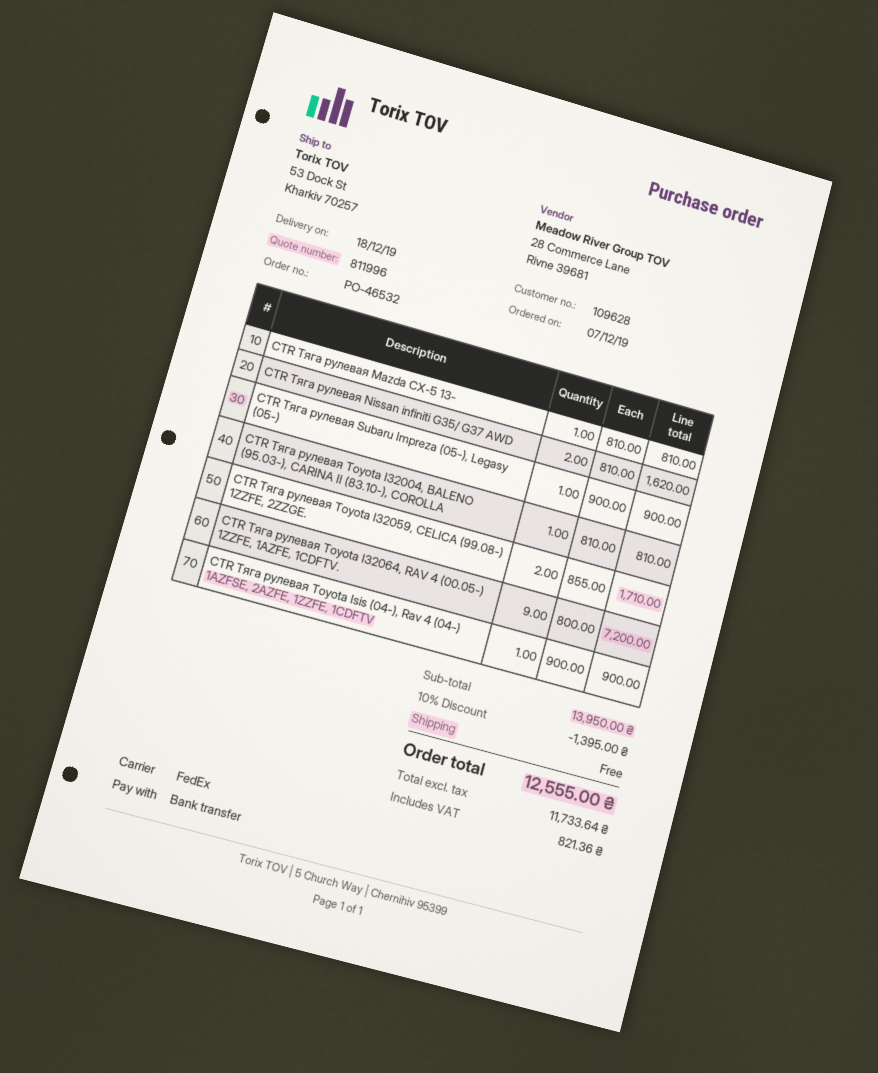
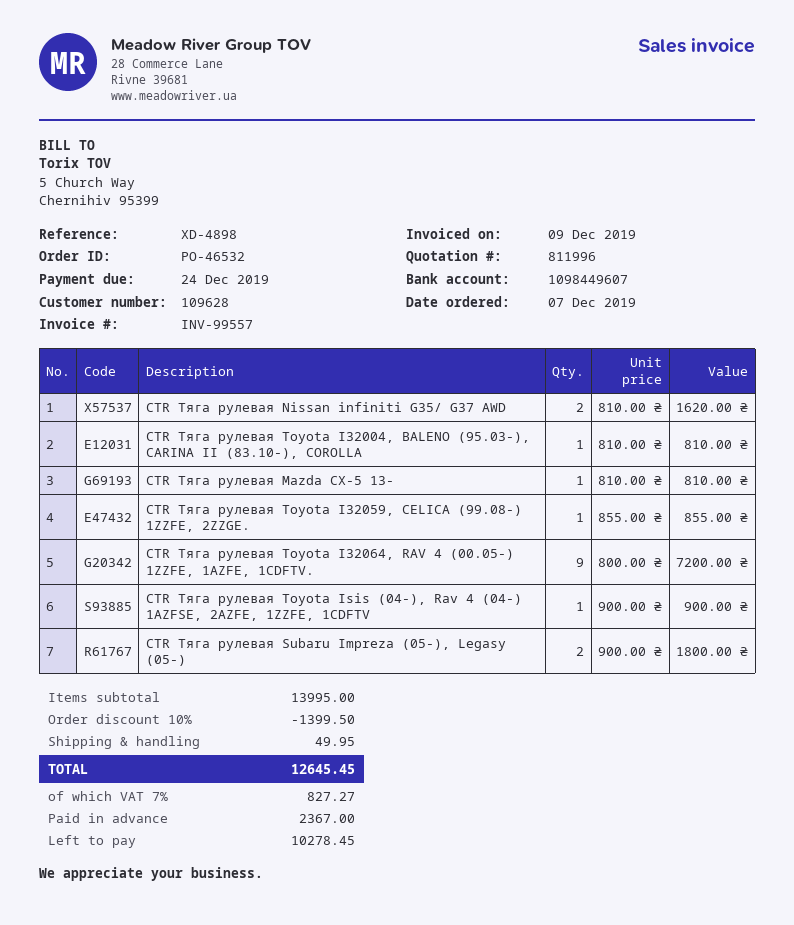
CTR Тяга рулевая Subaru Impreza (05-), Legasy (05-): 1 x 900.00 = 900.00 -> 2 x 900.00 = 1800.00
CTR Тяга рулевая Toyota I32059, CELICA (99.08-) 1ZZFE, 2ZZGE.: 2 x 855.00 = 1710.00 -> 1 x 855.00 = 855.00
subtotal: 13950.00 -> 13995.00
discount: 10% = 1395.00 -> 10% = 1399.50
shipping: 0.00 -> 49.95
tax: 821.36 -> 827.27
total: 12555.00 -> 12645.45

